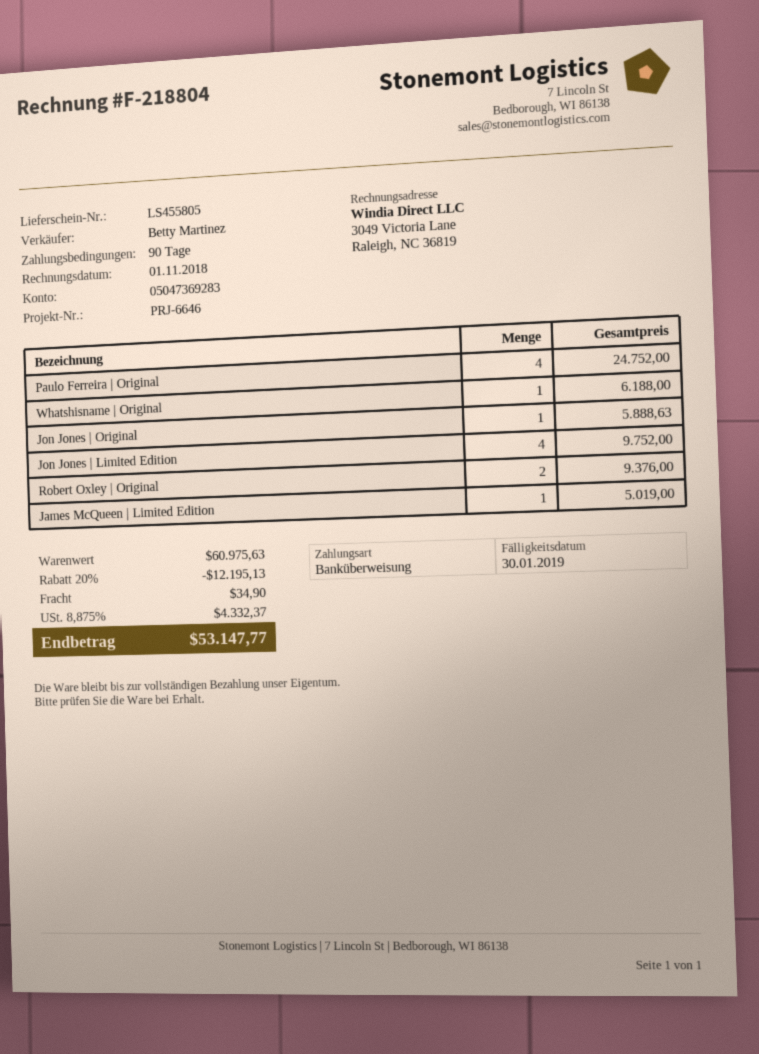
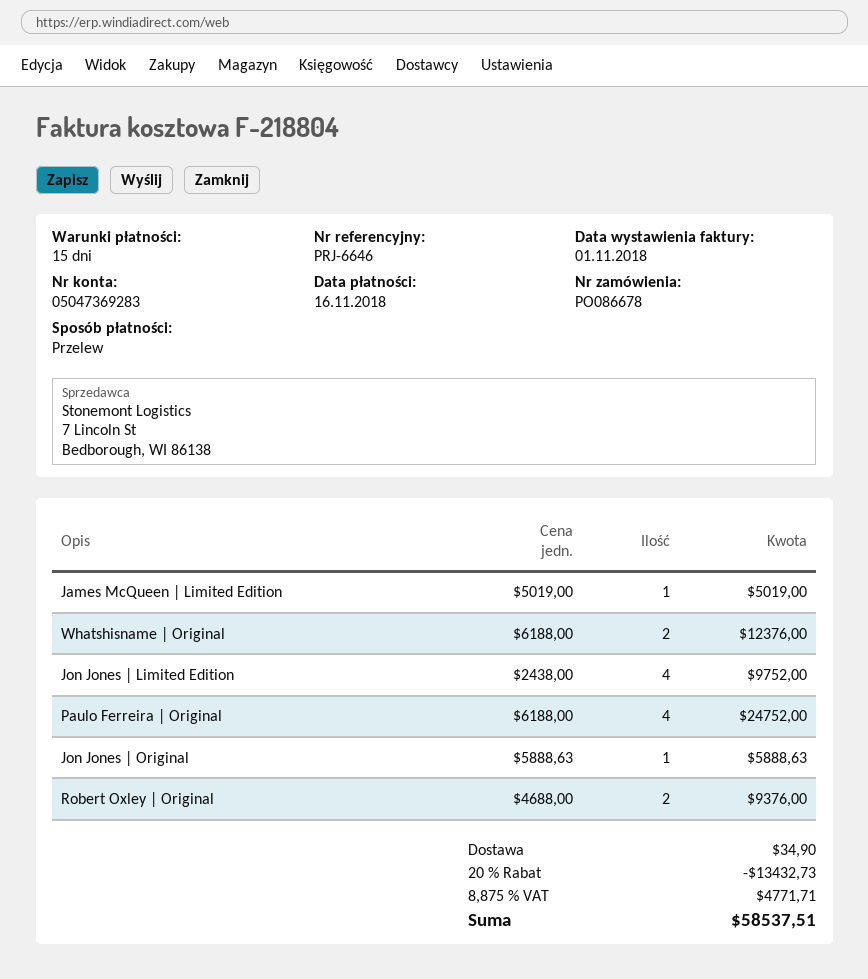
payment terms: 90 days -> 15 days
due date: 2019-01-30 -> 2018-11-16
Whatshisname | Original: 1 for 6188.00 -> 2 for 12376.00
discount: 20% = 12195.13 -> 20% = 13432.73
tax: 8.875% = 4332.37 -> 8.875% = 4771.71
total: 53147.77 -> 58537.51

